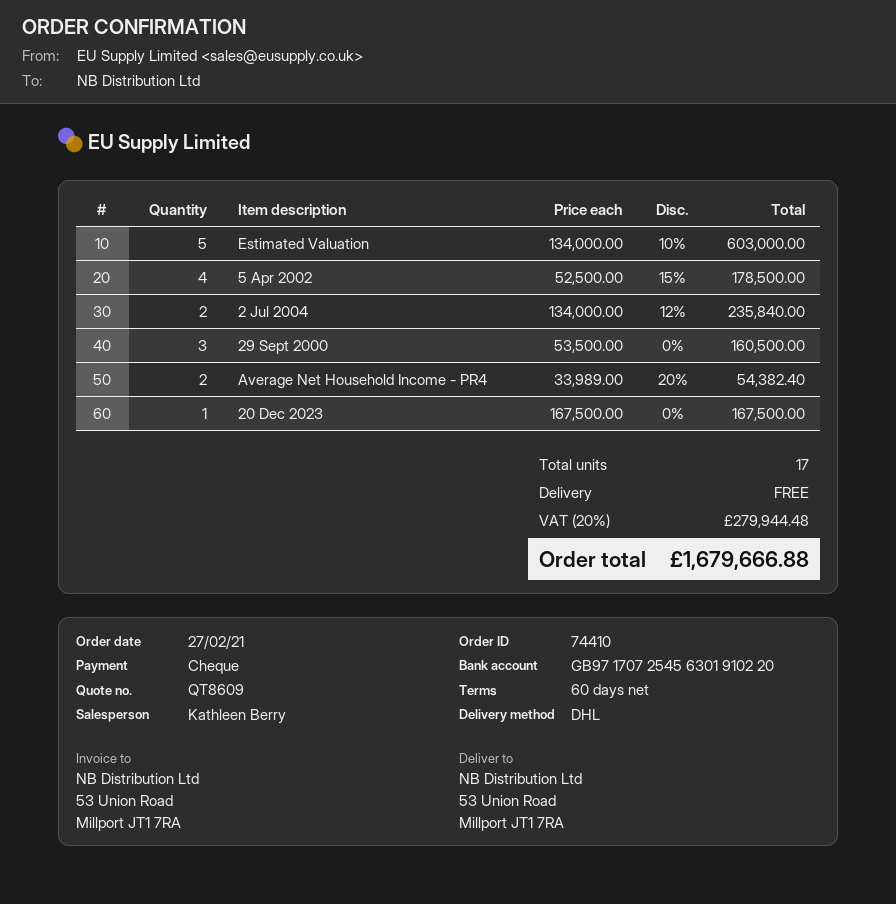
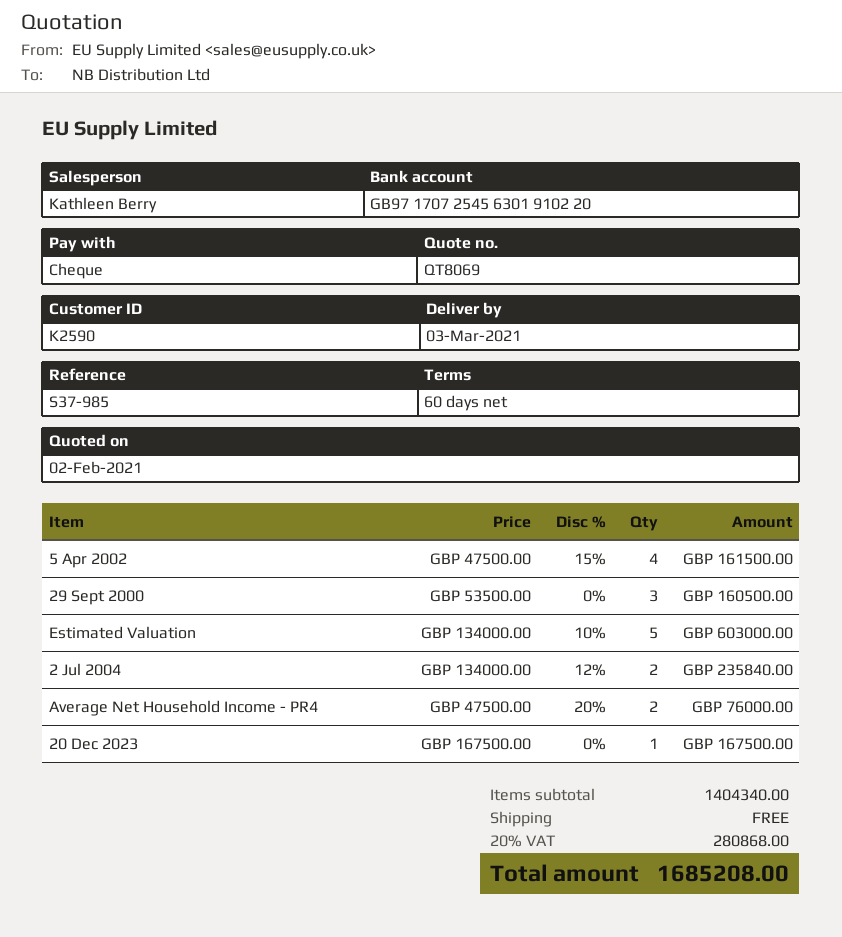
quote number: QT8609 -> QT8069
5 Apr 2002: 4 x 52500.00 - 15% = 178500.00 -> 4 x 47500.00 - 15% = 161500.00
Average Net Household Income - PR4: 2 x 33989.00 - 20% = 54382.40 -> 2 x 47500.00 - 20% = 76000.00
tax: 20% = 279944.48 -> 20% = 280868.00
total: 1679666.88 -> 1685208.00

